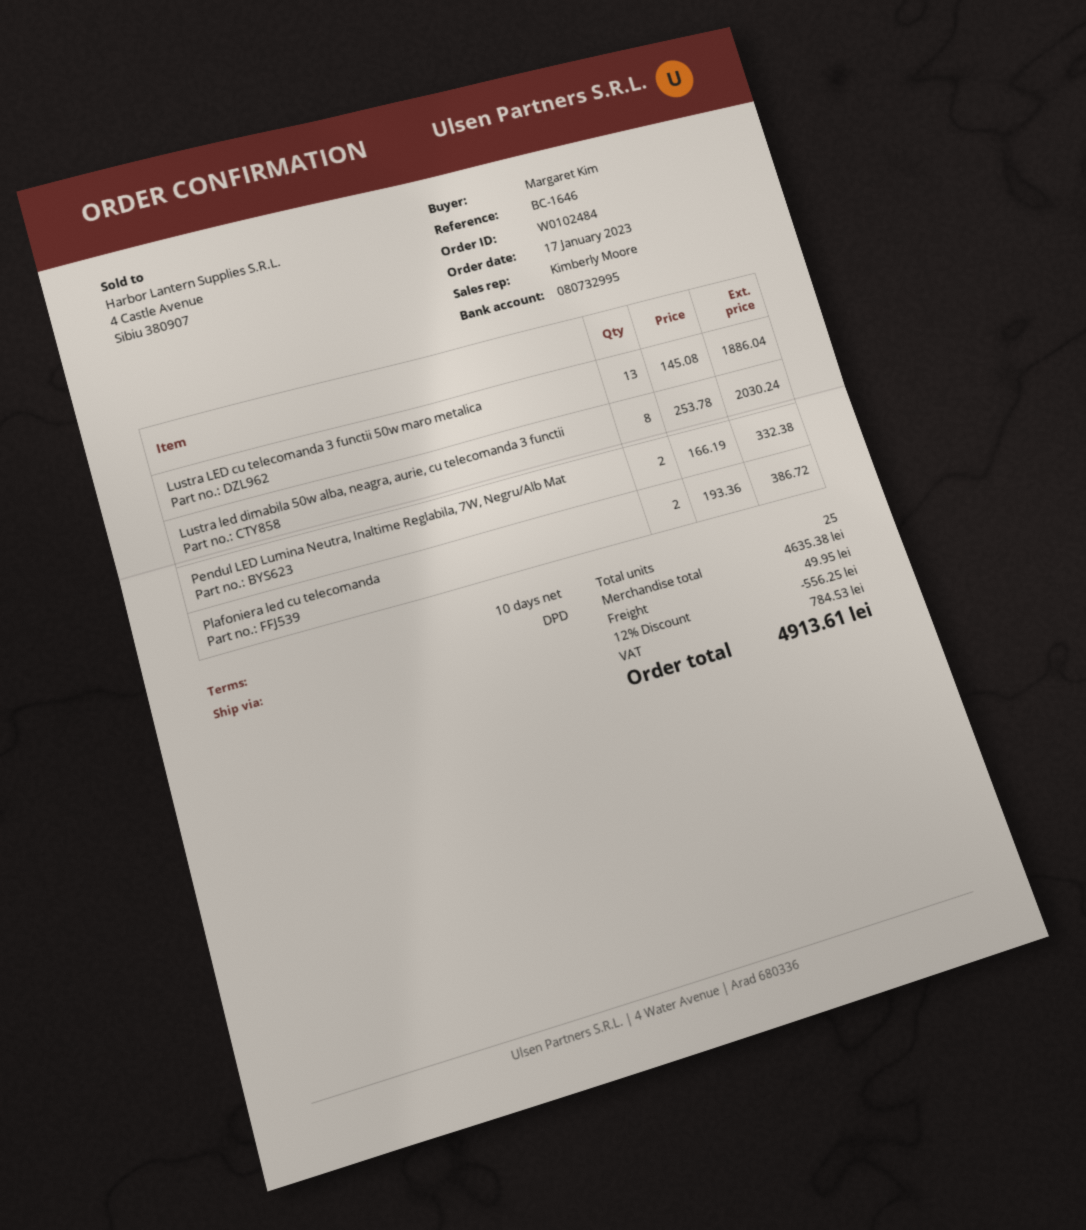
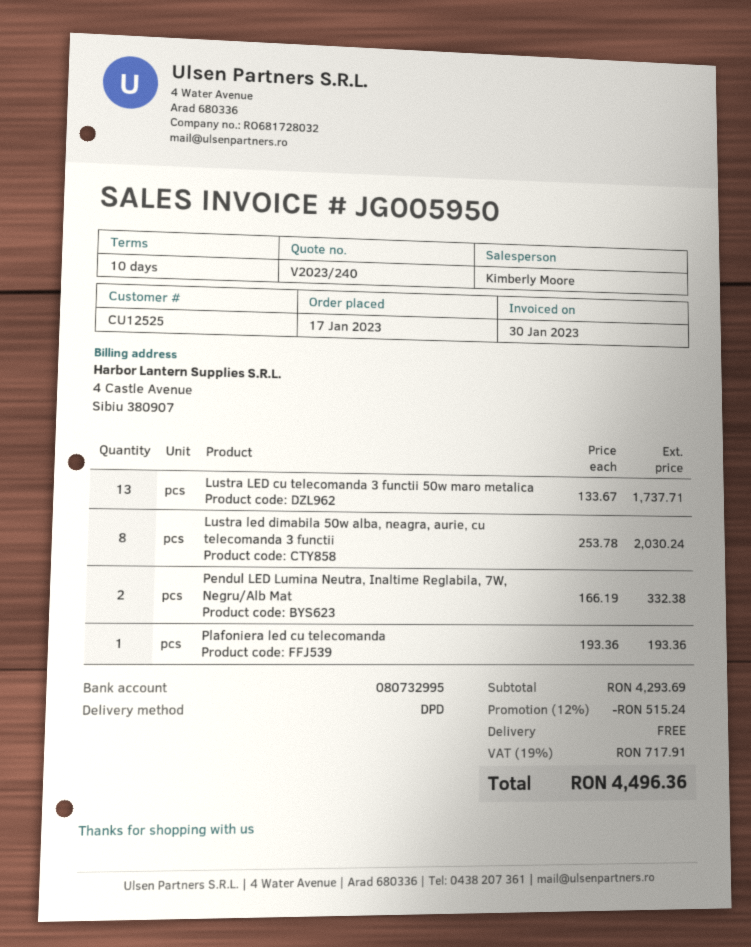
Lustra LED cu telecomanda 3 functii 50w maro metalica: 13 x 145.08 = 1886.04 -> 13 x 133.67 = 1737.71
Plafoniera led cu telecomanda: 2 x 193.36 = 386.72 -> 1 x 193.36 = 193.36
subtotal: 4635.38 -> 4293.69
discount: 12% = 556.25 -> 12% = 515.24
shipping: 49.95 -> 0.00
tax: 784.53 -> 717.91
total: 4913.61 -> 4496.36

